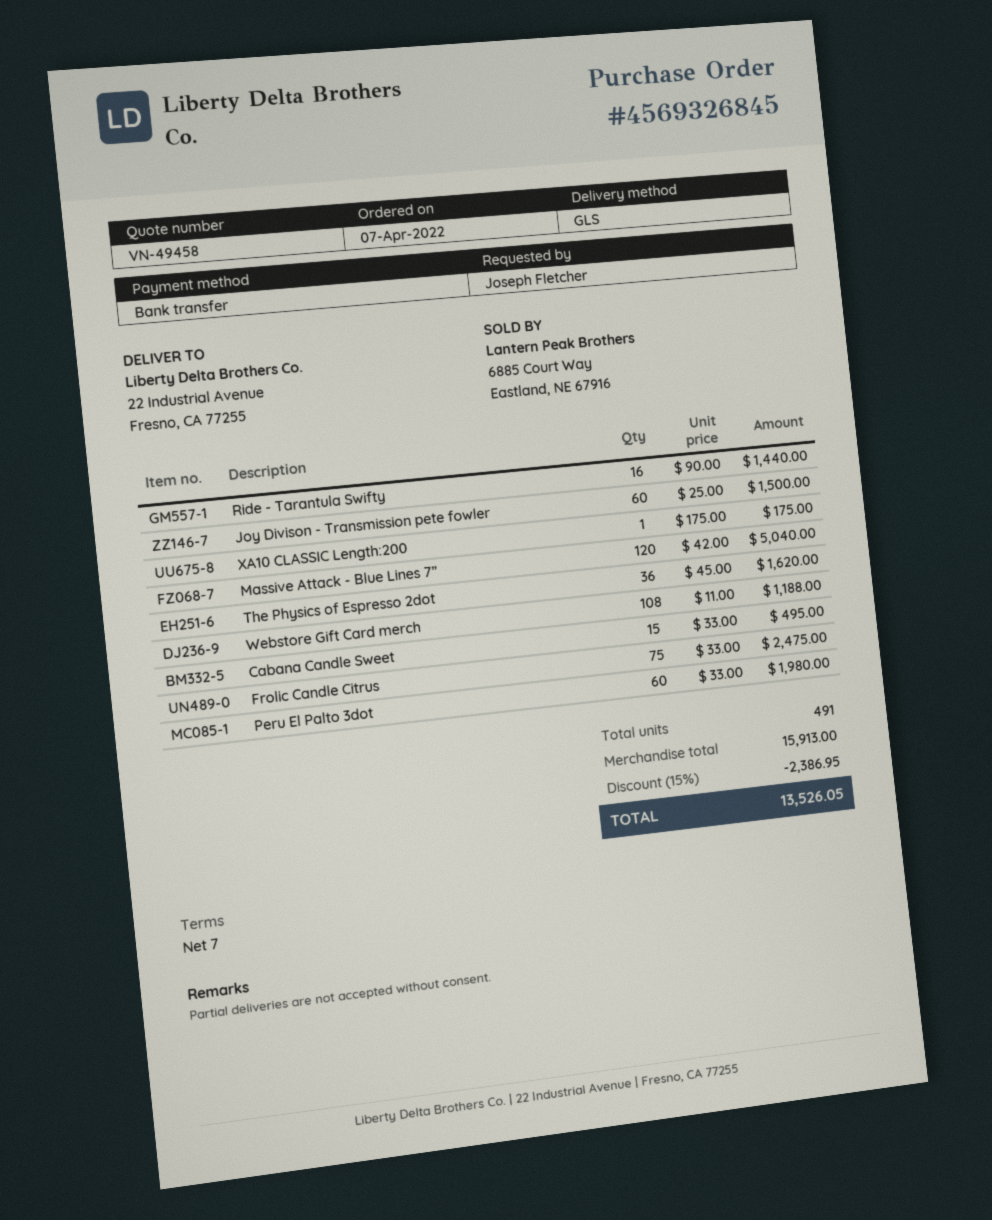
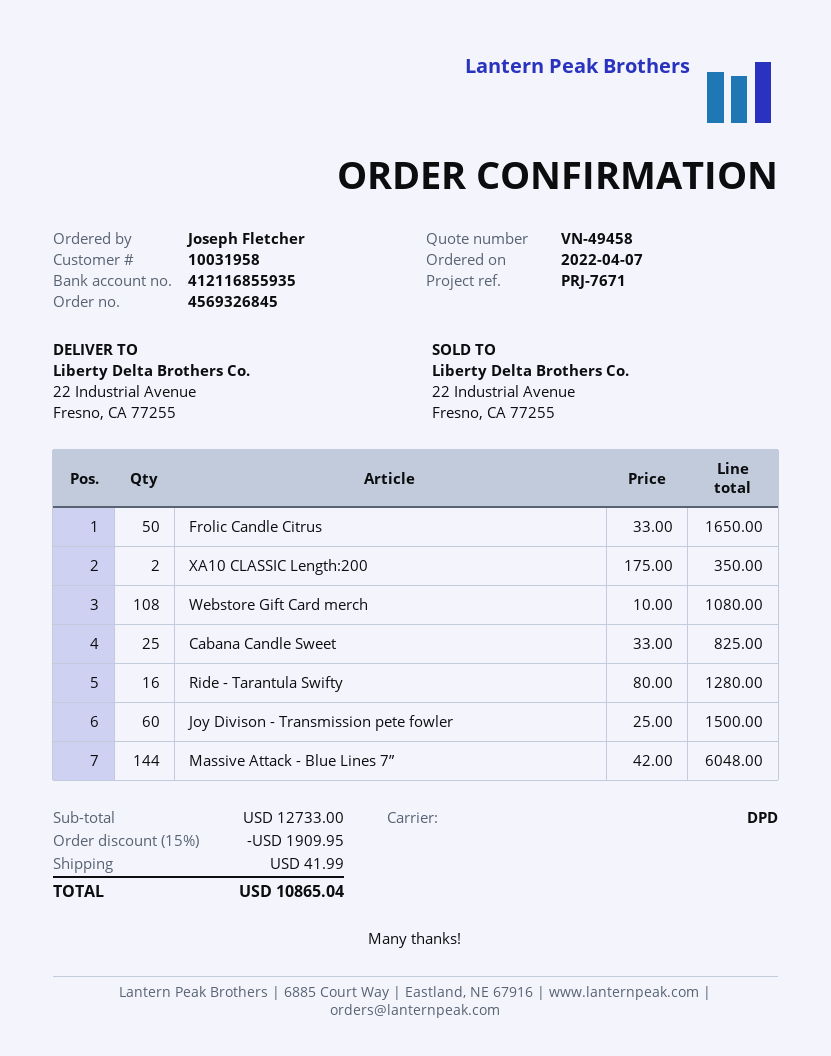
shipping method: GLS -> DPD
Ride - Tarantula Swifty: 16 x 90.00 = 1440.00 -> 16 x 80.00 = 1280.00
XA10 CLASSIC Length:200: 1 x 175.00 = 175.00 -> 2 x 175.00 = 350.00
Massive Attack - Blue Lines 7”: 120 x 42.00 = 5040.00 -> 144 x 42.00 = 6048.00
The Physics of Espresso 2dot: 36 x 45.00 = 1620.00 -> none
Webstore Gift Card merch: 108 x 11.00 = 1188.00 -> 108 x 10.00 = 1080.00
Cabana Candle Sweet: 15 x 33.00 = 495.00 -> 25 x 33.00 = 825.00
Frolic Candle Citrus: 75 x 33.00 = 2475.00 -> 50 x 33.00 = 1650.00
Peru El Palto 3dot: 60 x 33.00 = 1980.00 -> none
subtotal: 15913.00 -> 12733.00
discount: 15% = 2386.95 -> 15% = 1909.95
shipping: none -> 41.99
total: 13526.05 -> 10865.04

